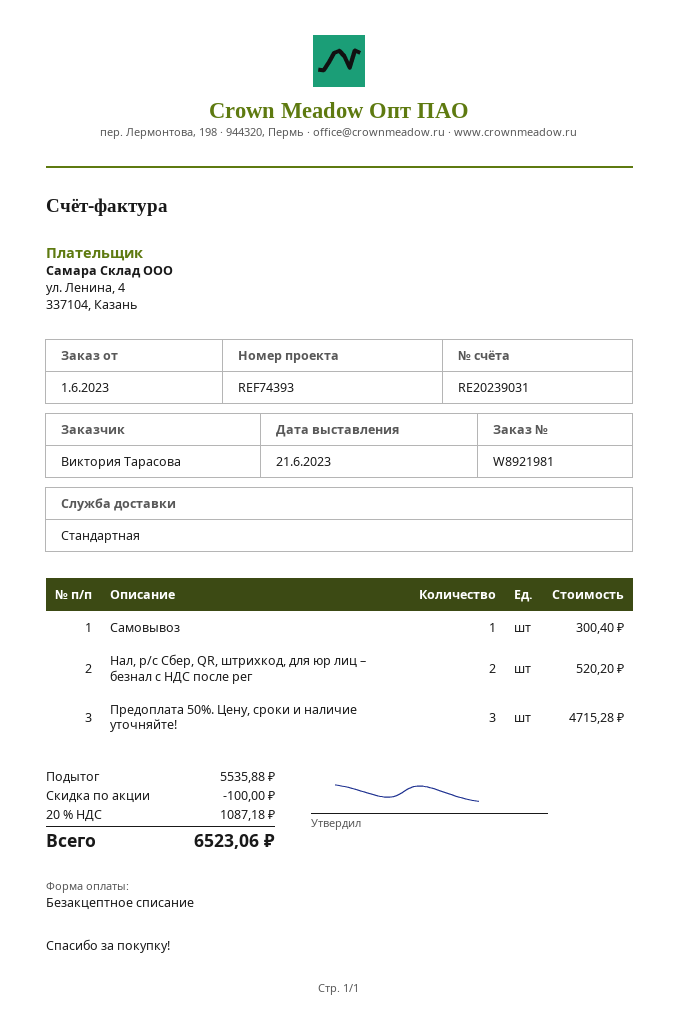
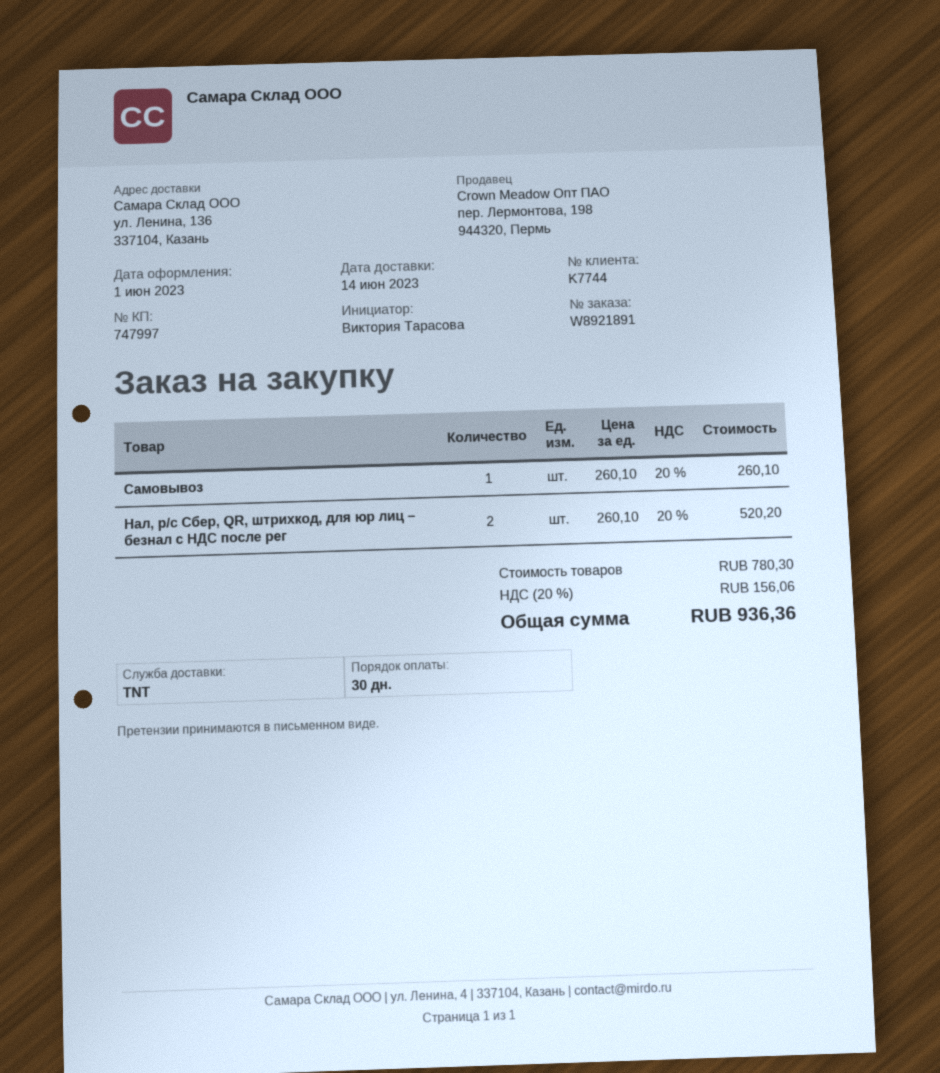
order number: W8921981 -> W8921891
shipping method: standard -> TNT
Самовывоз: 1 for 300.40 -> 1 for 260.10
Предоплата 50%. Цену, сроки и наличие уточняйте!: 3 for 4715.28 -> none
subtotal: 5535.88 -> 780.30
discount: 100.00 -> none
tax: 20% = 1087.18 -> 20% = 156.06
total: 6523.06 -> 936.36

